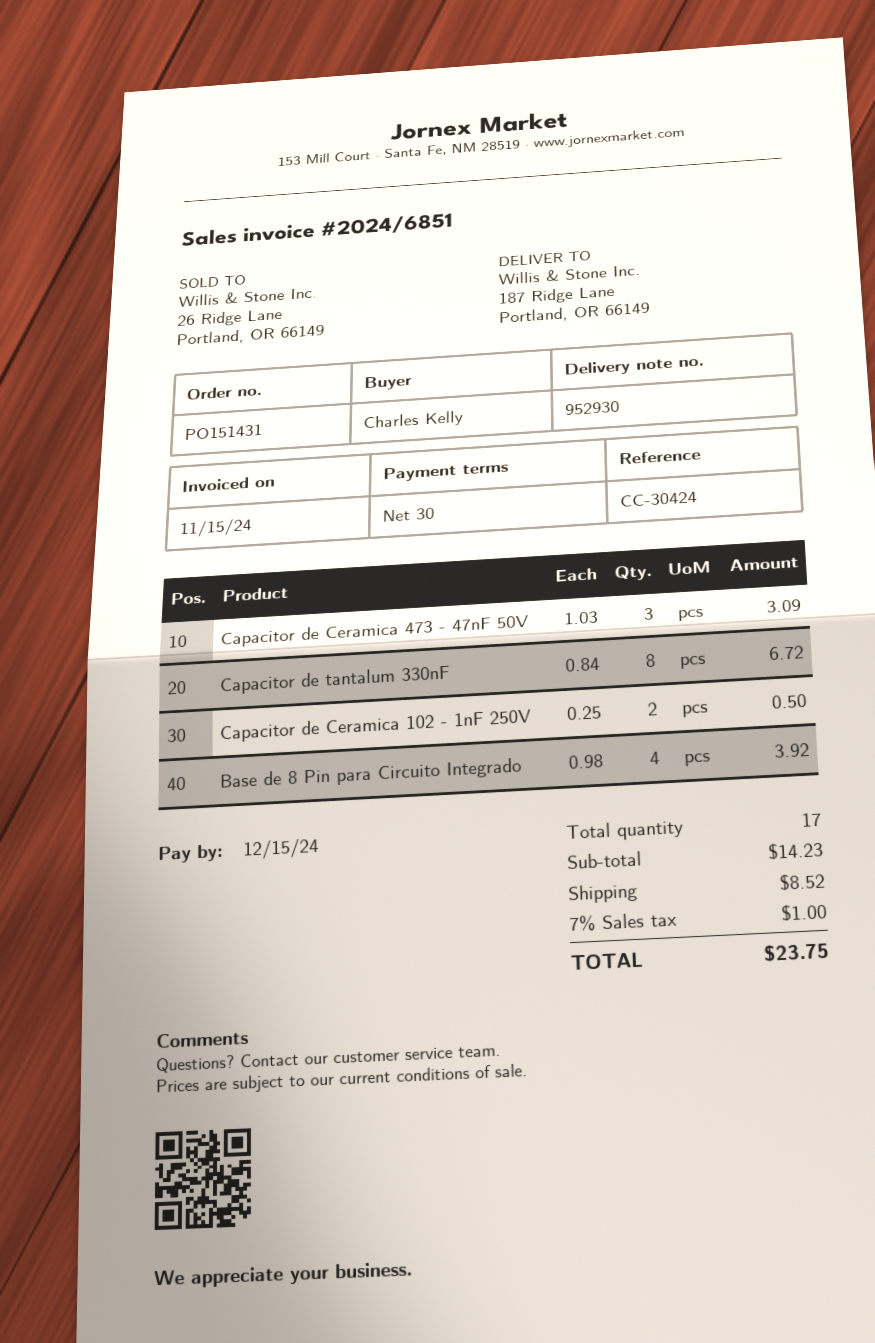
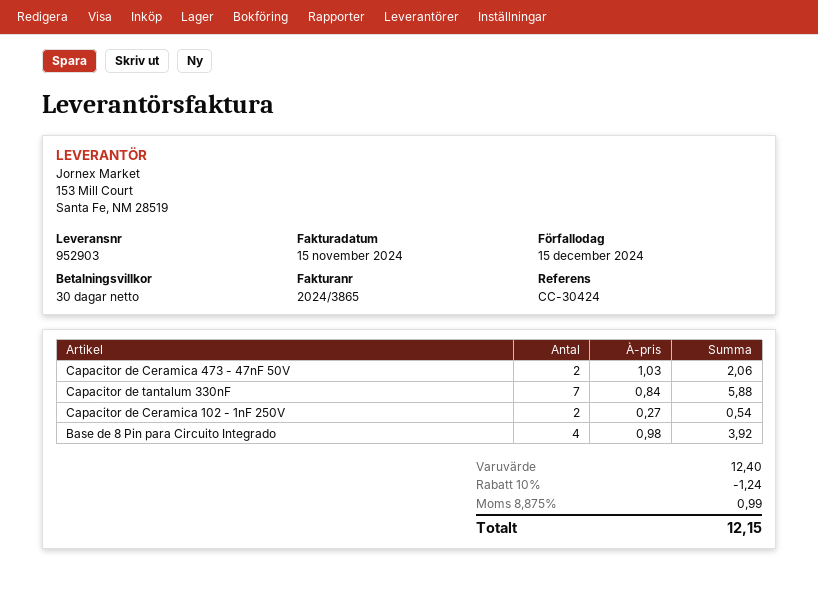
delivery note number: 952930 -> 952903
invoice number: 2024/6851 -> 2024/3865
Capacitor de Ceramica 473 - 47nF 50V: 3 x 1.03 = 3.09 -> 2 x 1.03 = 2.06
Capacitor de tantalum 330nF: 8 x 0.84 = 6.72 -> 7 x 0.84 = 5.88
Capacitor de Ceramica 102 - 1nF 250V: 2 x 0.25 = 0.50 -> 2 x 0.27 = 0.54
subtotal: 14.23 -> 12.40
discount: none -> 10% = 1.24
shipping: 8.52 -> none
tax: 7% = 1.00 -> 8.875% = 0.99
total: 23.75 -> 12.15

